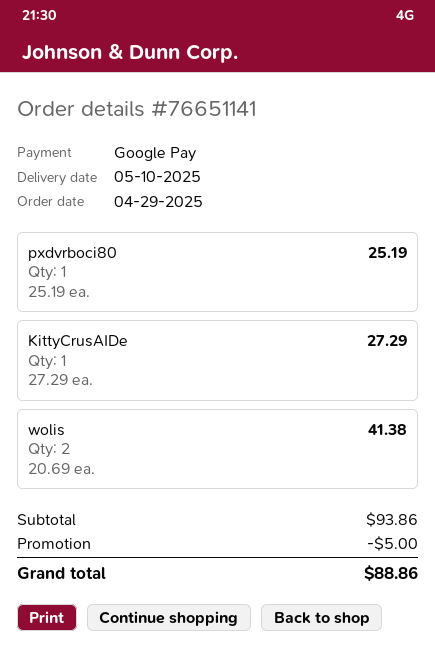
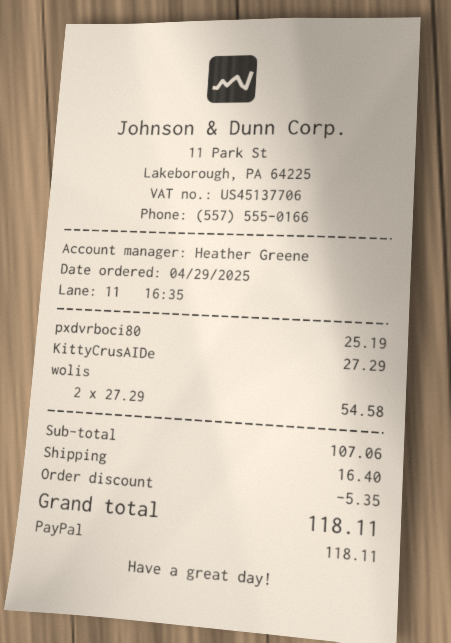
payment method: Google Pay -> PayPal
wolis: 2 x 20.69 = 41.38 -> 2 x 27.29 = 54.58
subtotal: 93.86 -> 107.06
discount: 5.00 -> 5.35
shipping: none -> 16.40
total: 88.86 -> 118.11

